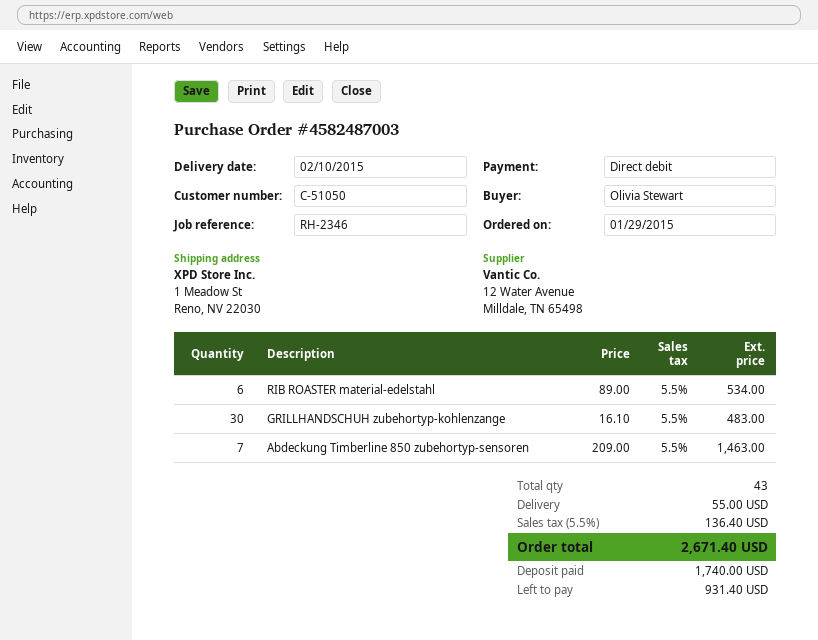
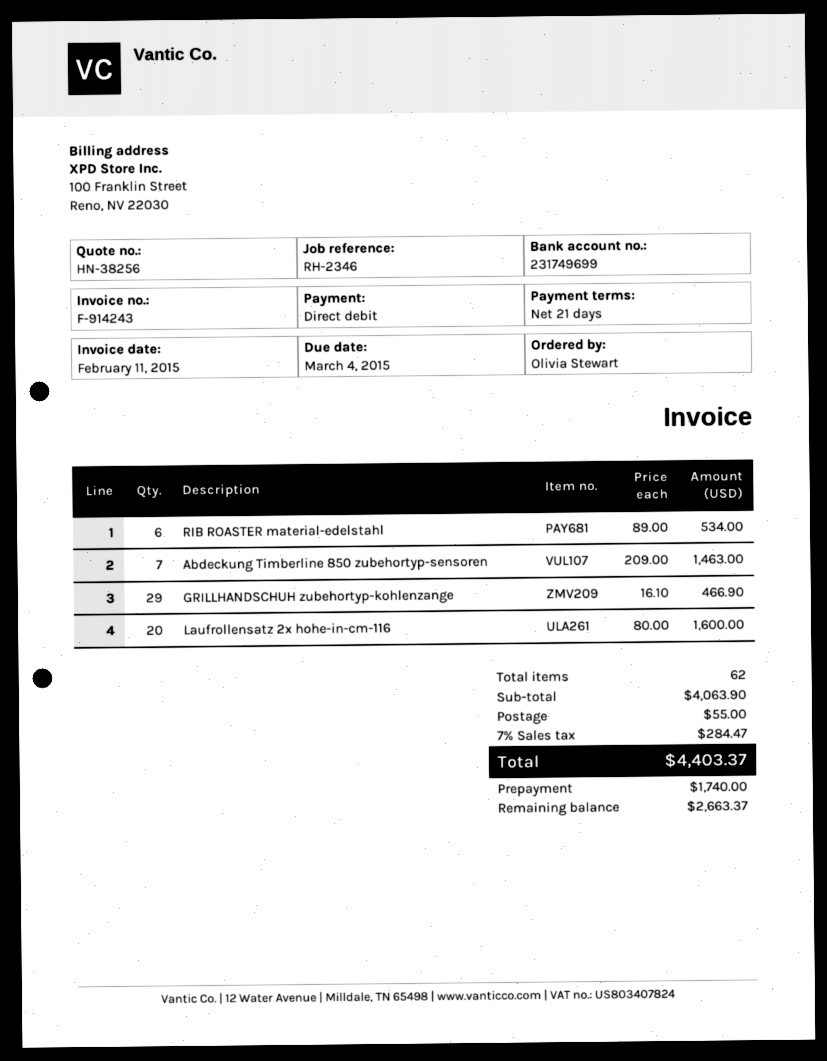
GRILLHANDSCHUH zubehortyp-kohlenzange: 30 x 16.10 = 483.00 -> 29 x 16.10 = 466.90
Laufrollensatz 2x hohe-in-cm-116: none -> 20 x 80.00 = 1600.00
total quantity: 43 -> 62
tax: 5.5% = 136.40 -> 7% = 284.47
total: 2671.40 -> 4403.37
balance: 931.40 -> 2663.37

